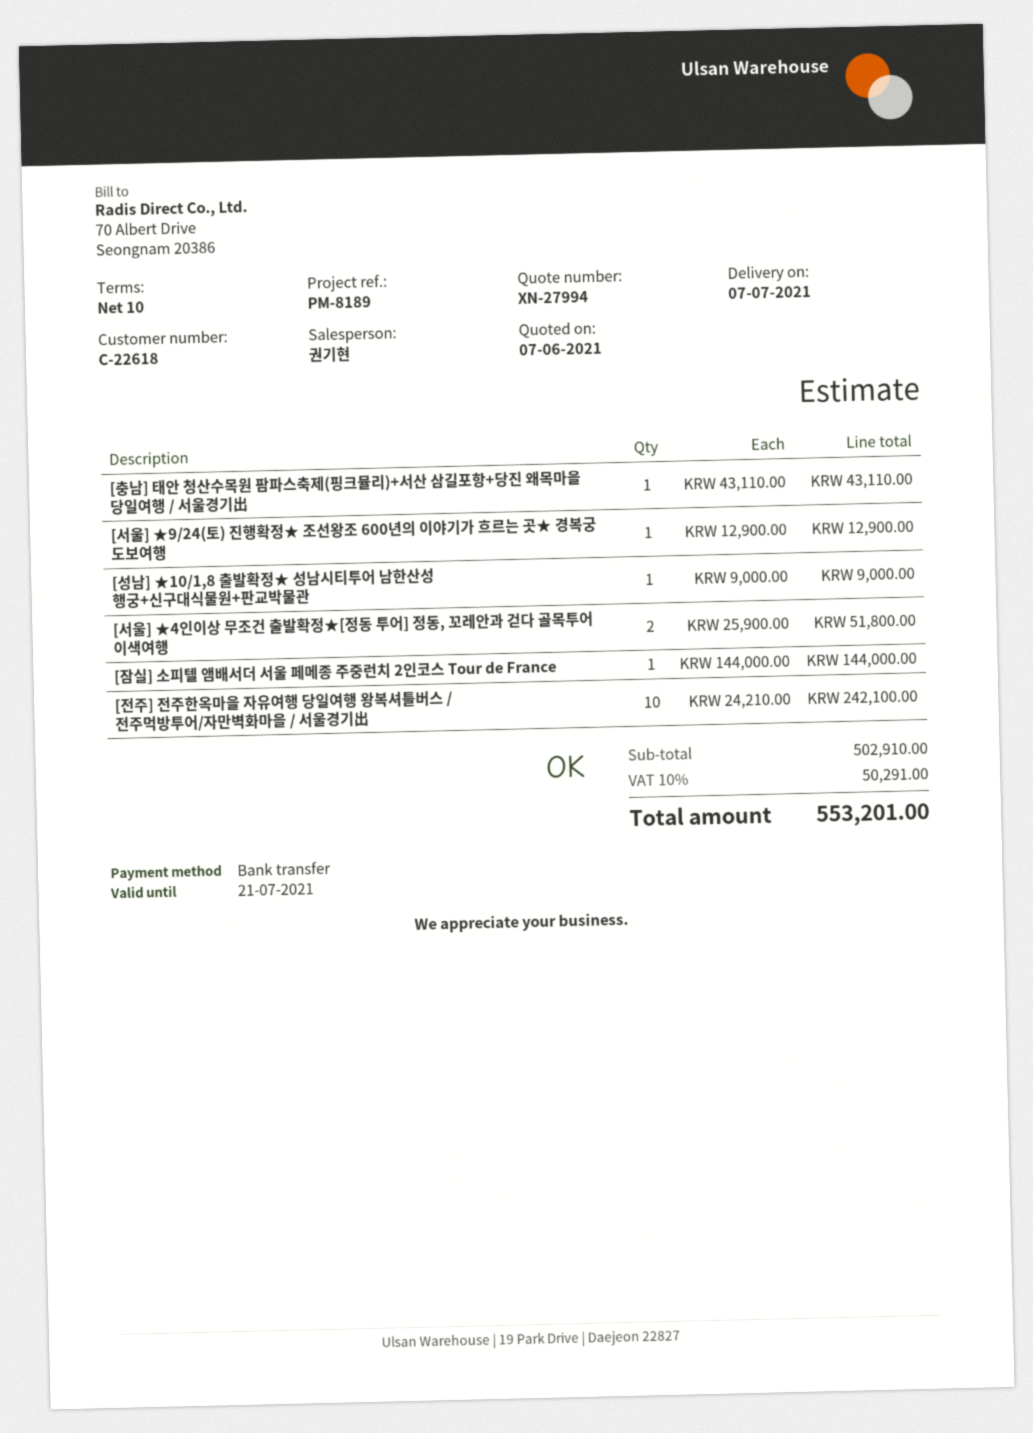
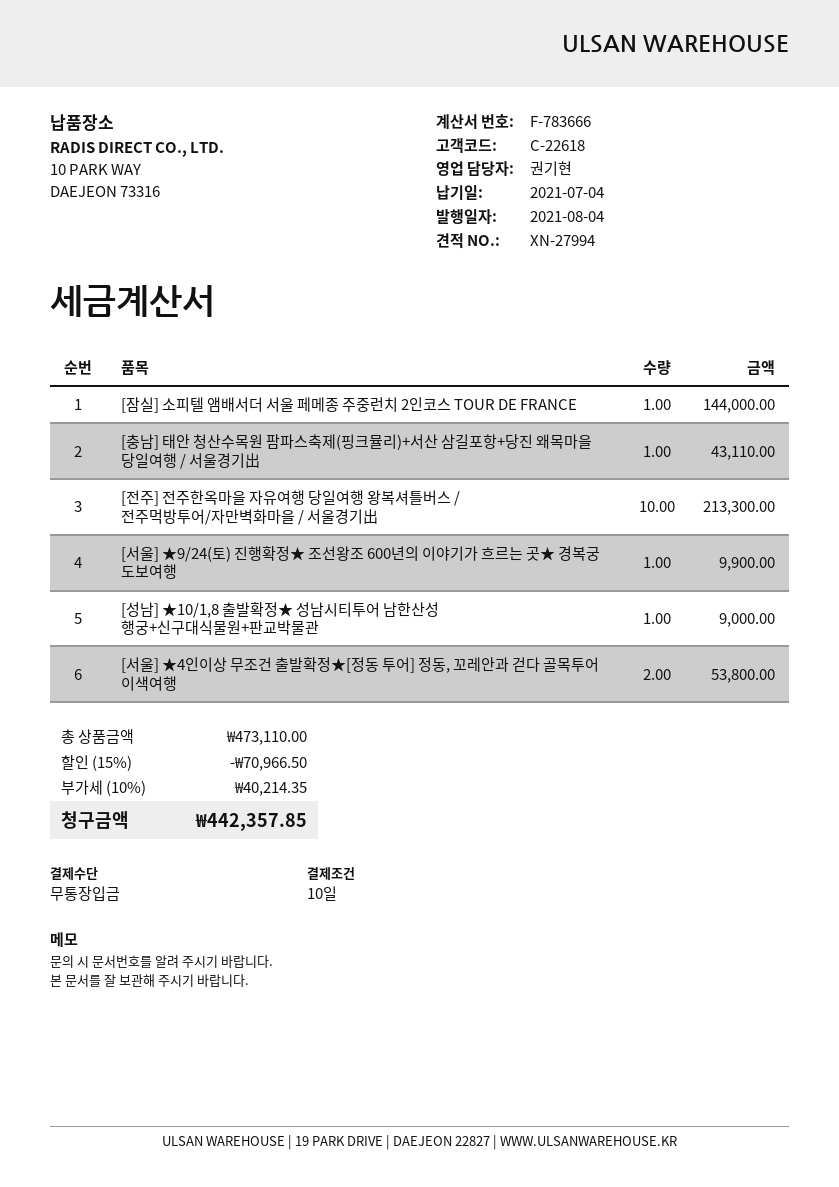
delivery date: 2021-07-07 -> 2021-07-04
[서울] ★9/24(토) 진행확정★ 조선왕조 600년의 이야기가 흐르는 곳★ 경복궁 도보여행: 1 for 12900.00 -> 1 for 9900.00
[서울] ★4인이상 무조건 출발확정★[정동 투어] 정동, 꼬레안과 걷다 골목투어 이색여행: 2 for 51800.00 -> 2 for 53800.00
[전주] 전주한옥마을 자유여행 당일여행 왕복셔틀버스 / 전주먹방투어/자만벽화마을 / 서울경기出: 10 for 242100.00 -> 10 for 213300.00
subtotal: 502910.00 -> 473110.00
discount: none -> 15% = 70966.50
tax: 10% = 50291.00 -> 10% = 40214.35
total: 553201.00 -> 442357.85

